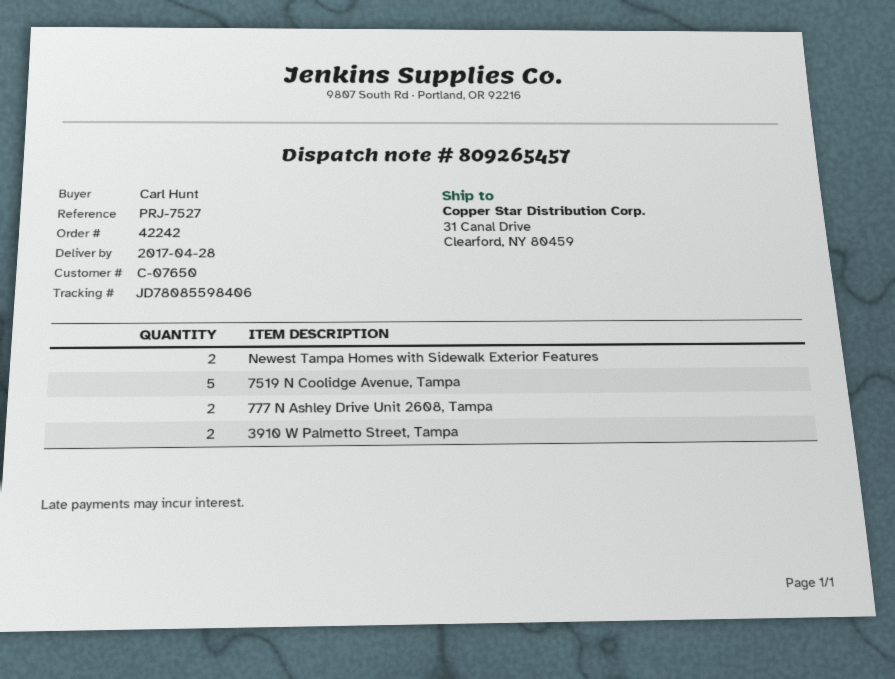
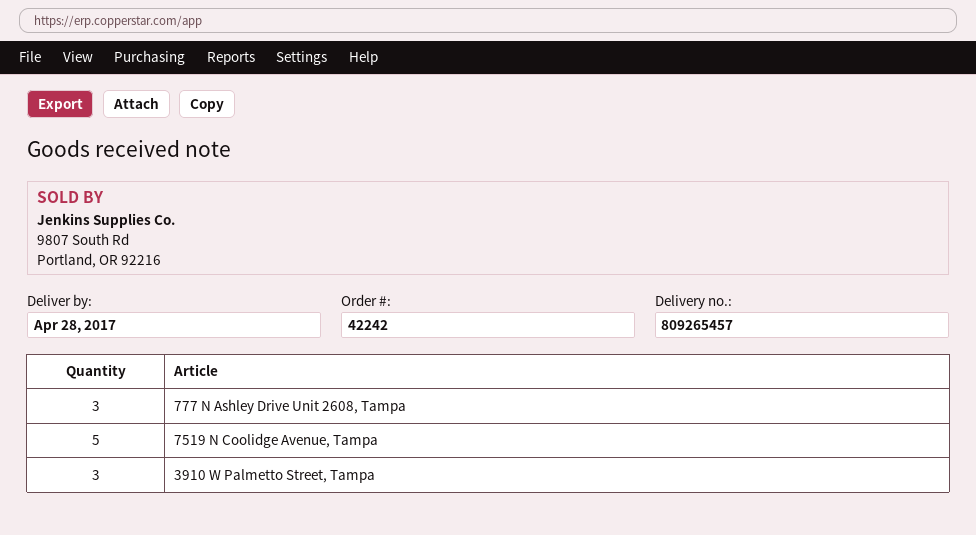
Newest Tampa Homes with Sidewalk Exterior Features: 2 -> none
777 N Ashley Drive Unit 2608, Tampa: 2 -> 3
3910 W Palmetto Street, Tampa: 2 -> 3

